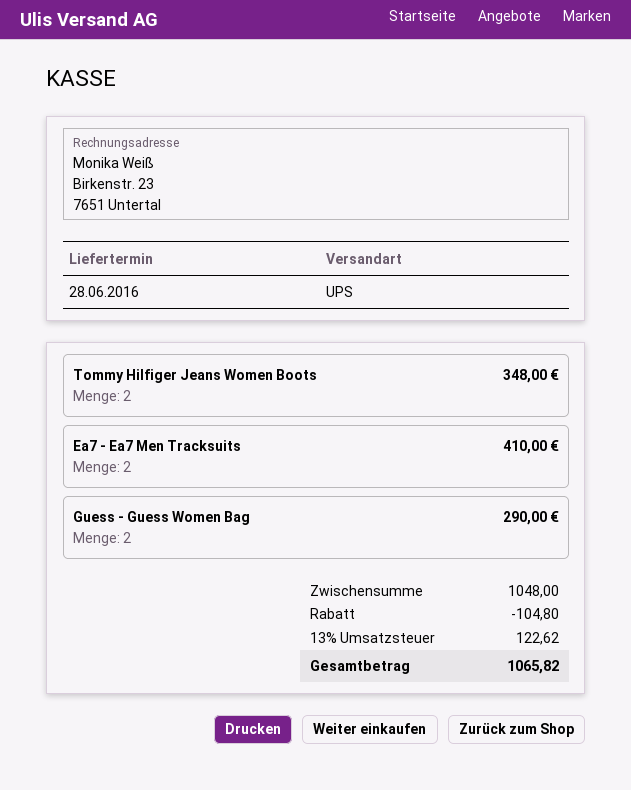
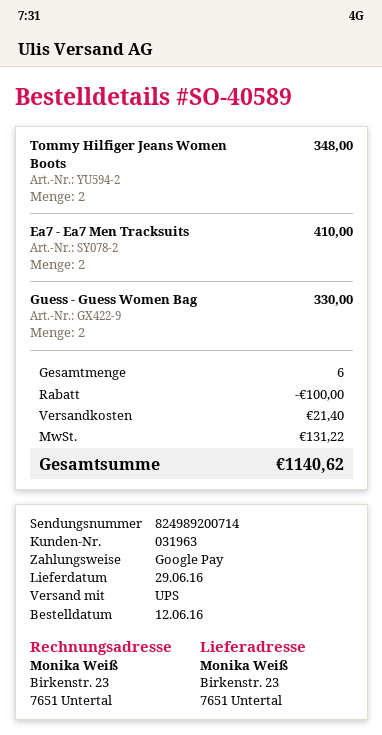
delivery date: 2016-06-28 -> 2016-06-29
Guess - Guess Women Bag: 2 for 290.00 -> 2 for 330.00
discount: 104.80 -> 100.00
shipping: none -> 21.40
tax: 122.62 -> 131.22
total: 1065.82 -> 1140.62

